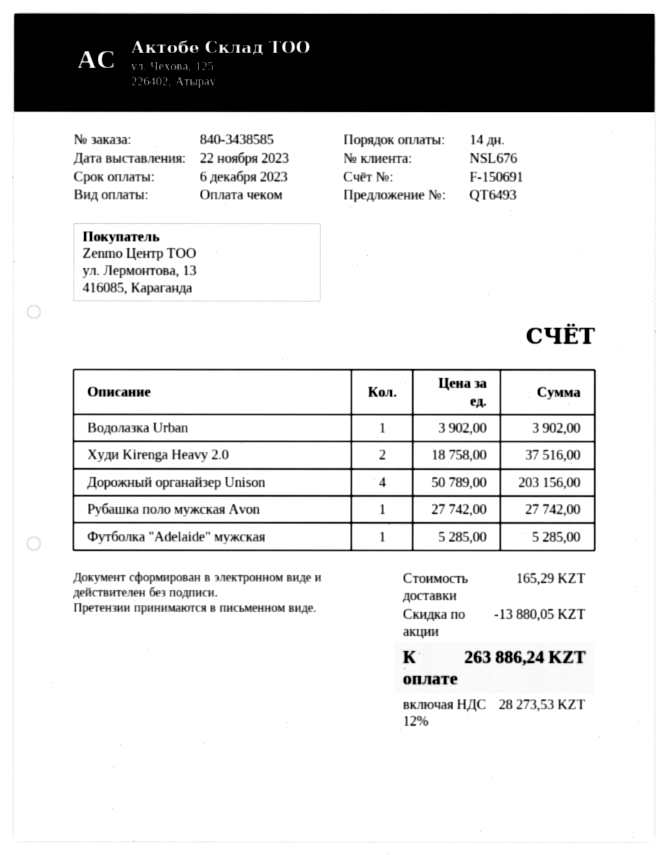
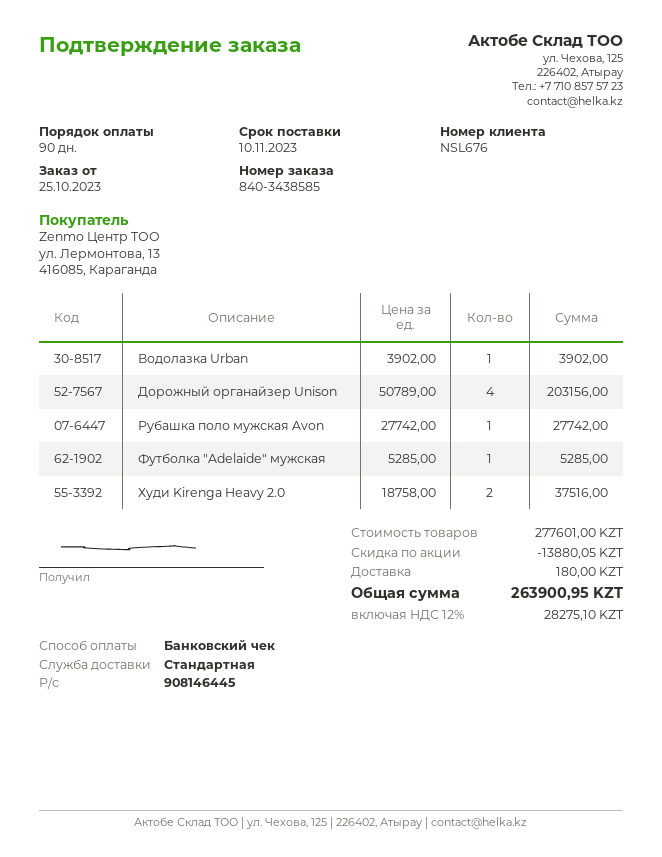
payment terms: 14 days -> 90 days
shipping: 165.29 -> 180.00
tax: 12% = 28273.53 -> 12% = 28275.10
total: 263886.24 -> 263900.95

